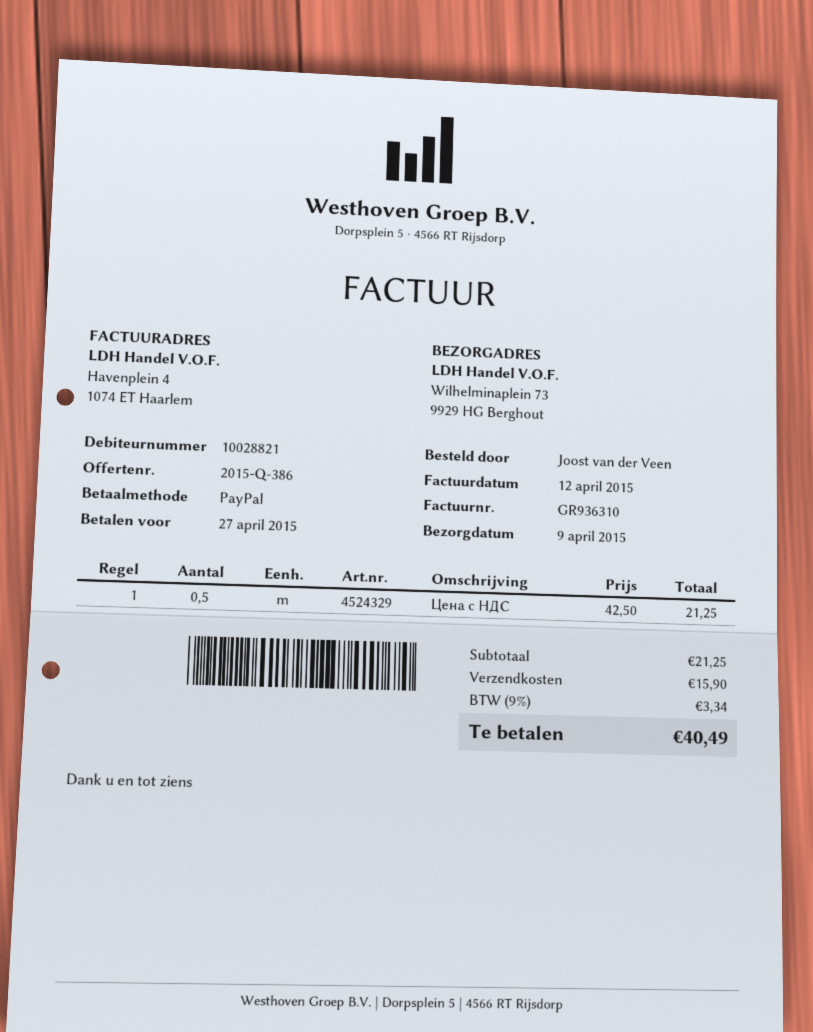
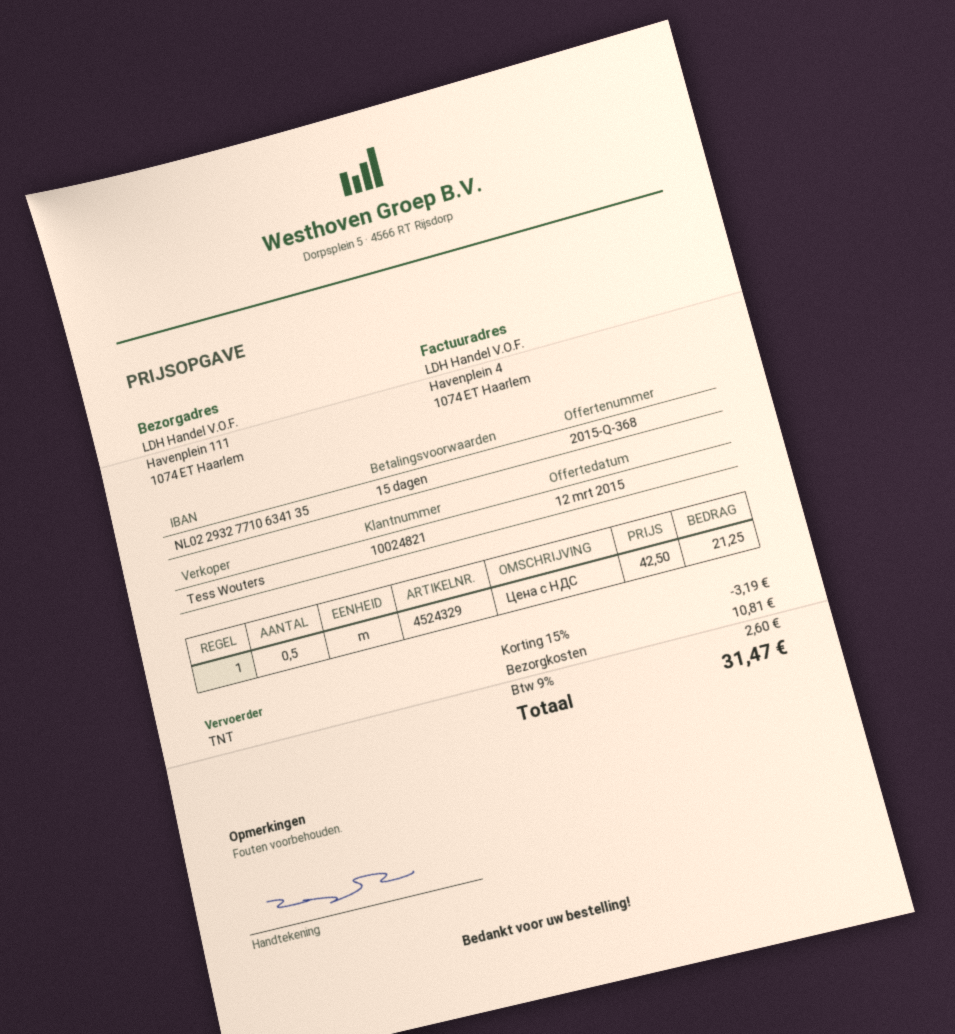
quote number: 2015-Q-386 -> 2015-Q-368
customer number: 10028821 -> 10024821
ship to: Wilhelminaplein 73, 9929 HG Berghout -> Havenplein 111, 1074 ET Haarlem
discount: none -> 15% = 3.19
shipping: 15.90 -> 10.81
tax: 9% = 3.34 -> 9% = 2.60
total: 40.49 -> 31.47

